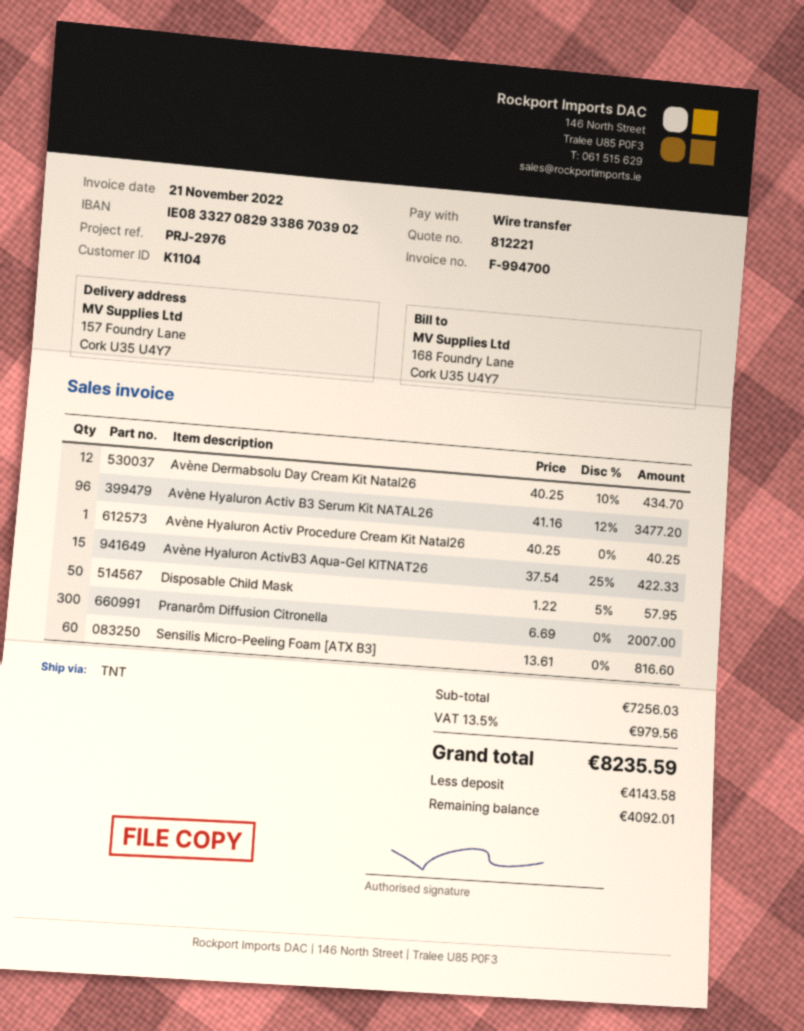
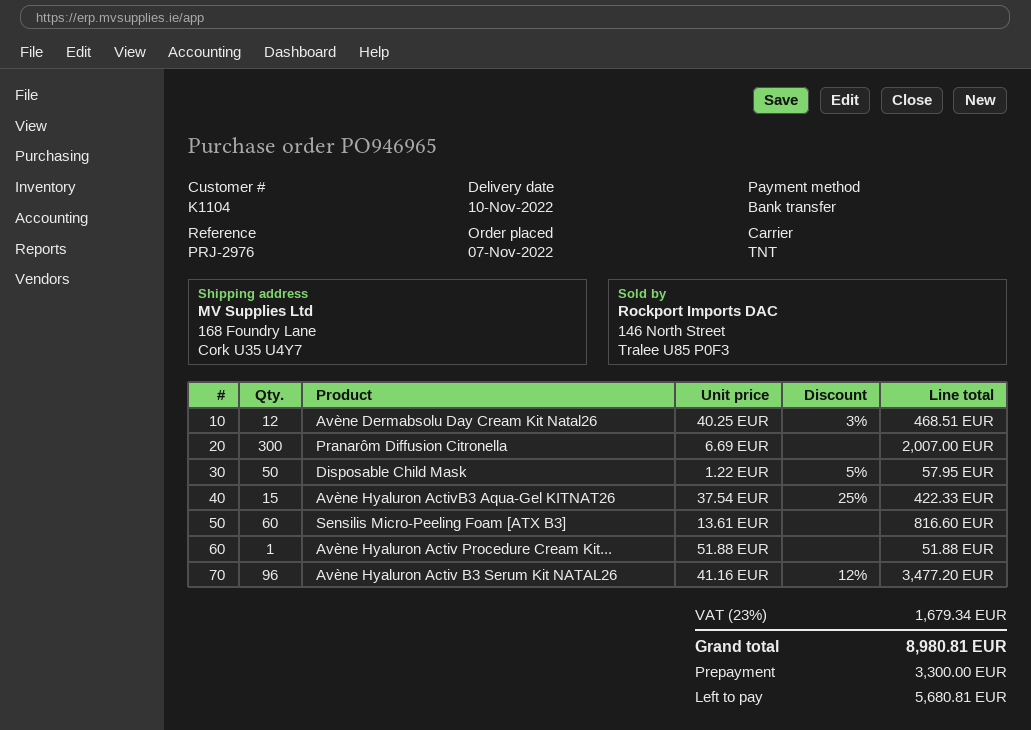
ship to: 157 Foundry Lane, Cork U35 U4Y7 -> 168 Foundry Lane, Cork U35 U4Y7
Avène Dermabsolu Day Cream Kit Natal26: 12 x 40.25 - 10% = 434.70 -> 12 x 40.25 - 3% = 468.51
Avène Hyaluron Activ Procedure Cream Kit Natal26: 1 x 40.25 = 40.25 -> 1 x 51.88 = 51.88
tax: 13.5% = 979.56 -> 23% = 1679.34
total: 8235.59 -> 8980.81
deposit: 4143.58 -> 3300.00
balance: 4092.01 -> 5680.81

